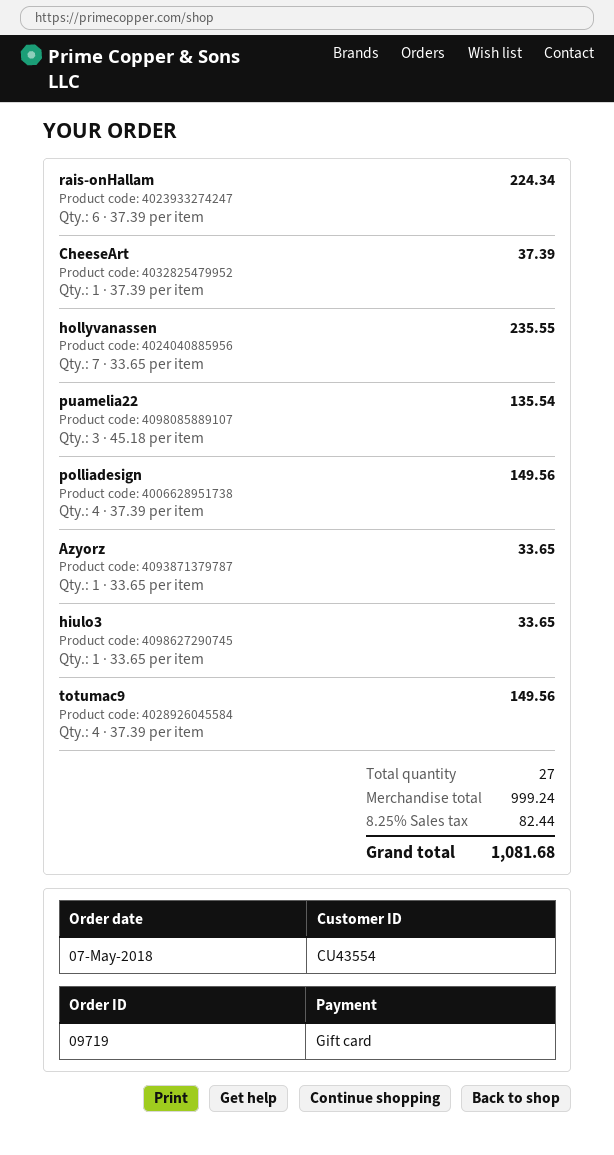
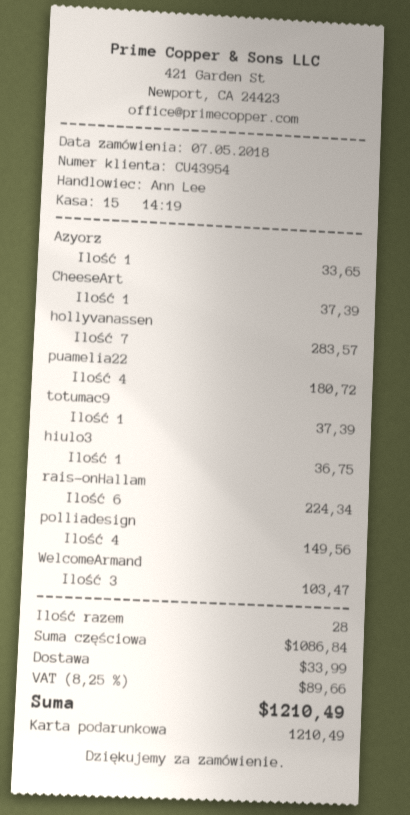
customer number: CU43554 -> CU43954
hollyvanassen: 7 for 235.55 -> 7 for 283.57
puamelia22: 3 for 135.54 -> 4 for 180.72
hiulo3: 1 for 33.65 -> 1 for 36.75
totumac9: 4 for 149.56 -> 1 for 37.39
WelcomeArmand: none -> 3 for 103.47
total quantity: 27 -> 28
subtotal: 999.24 -> 1086.84
shipping: none -> 33.99
tax: 8.25% = 82.44 -> 8.25% = 89.66
total: 1081.68 -> 1210.49

